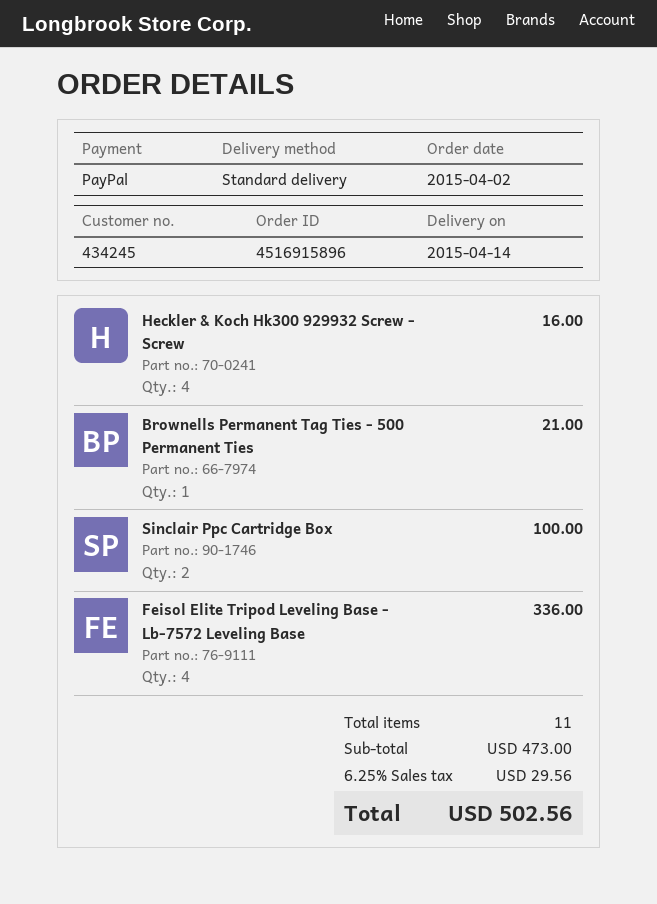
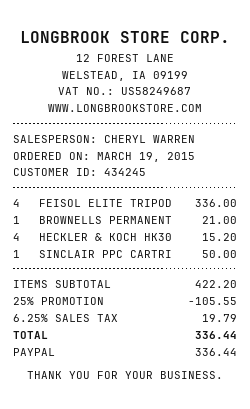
order date: 2015-04-02 -> 2015-03-19
Heckler & Koch Hk300 929932 Screw - Screw: 4 for 16.00 -> 4 for 15.20
Sinclair Ppc Cartridge Box: 2 for 100.00 -> 1 for 50.00
subtotal: 473.00 -> 422.20
discount: none -> 25% = 105.55
tax: 6.25% = 29.56 -> 6.25% = 19.79
total: 502.56 -> 336.44

